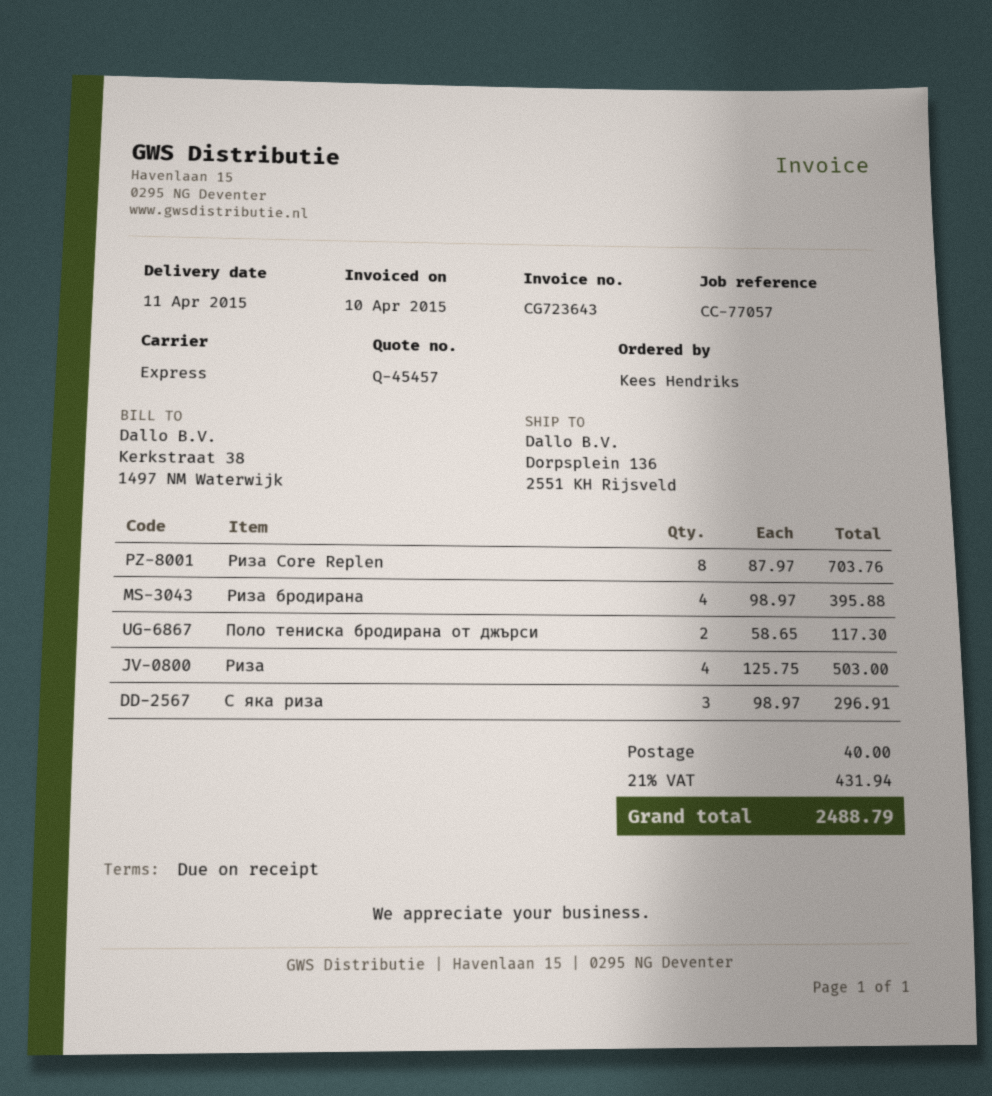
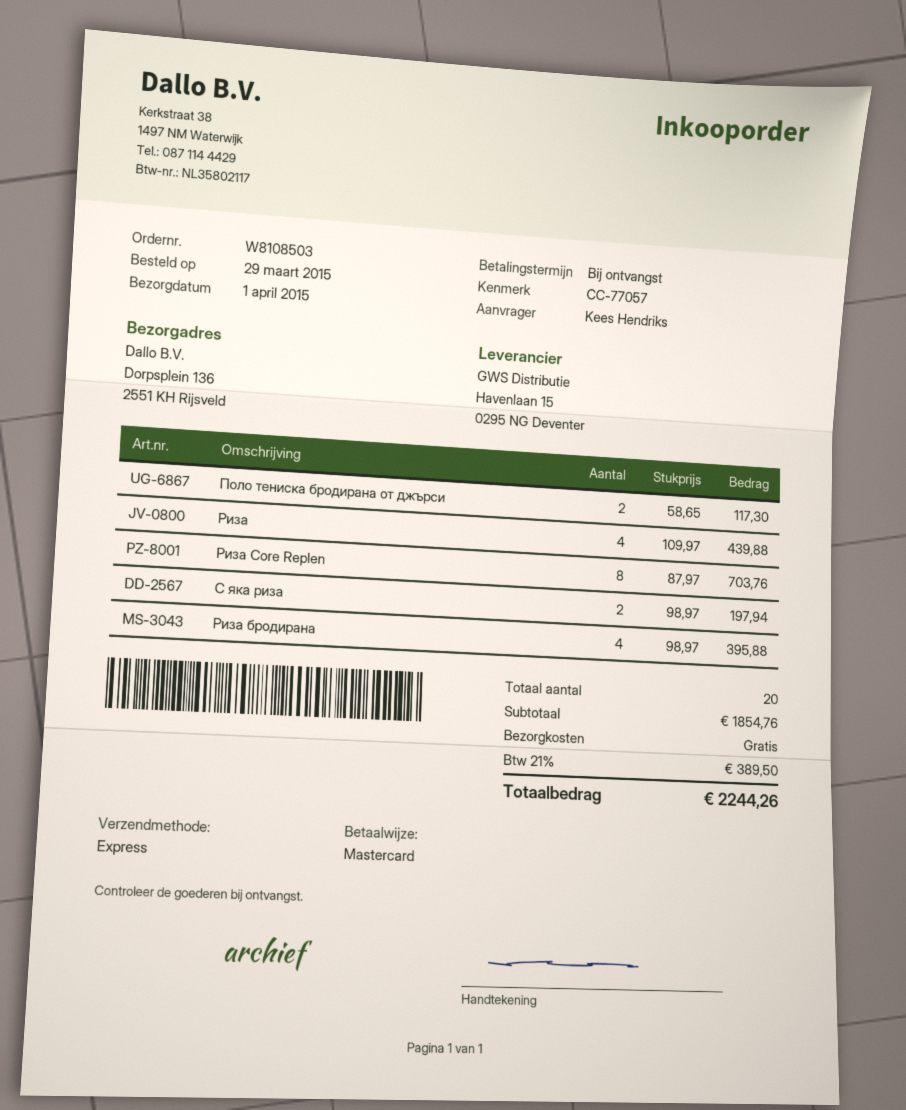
delivery date: 2015-04-11 -> 2015-04-01
Риза: 4 x 125.75 = 503.00 -> 4 x 109.97 = 439.88
С яка риза: 3 x 98.97 = 296.91 -> 2 x 98.97 = 197.94
shipping: 40.00 -> 0.00
tax: 21% = 431.94 -> 21% = 389.50
total: 2488.79 -> 2244.26

